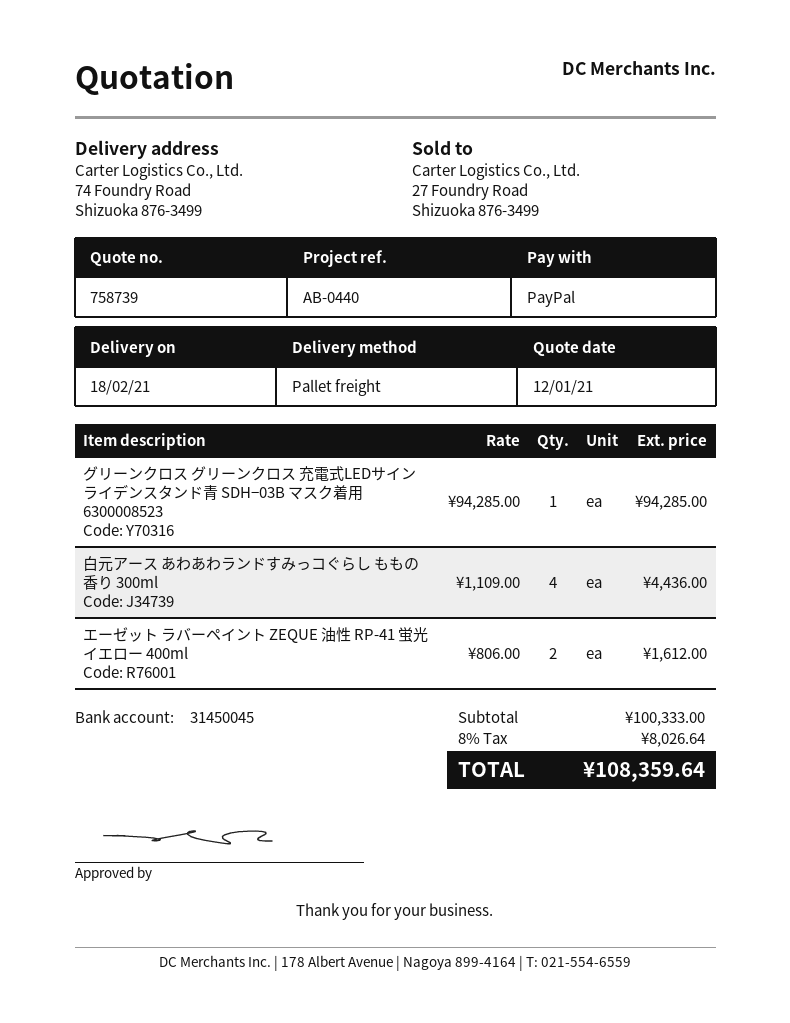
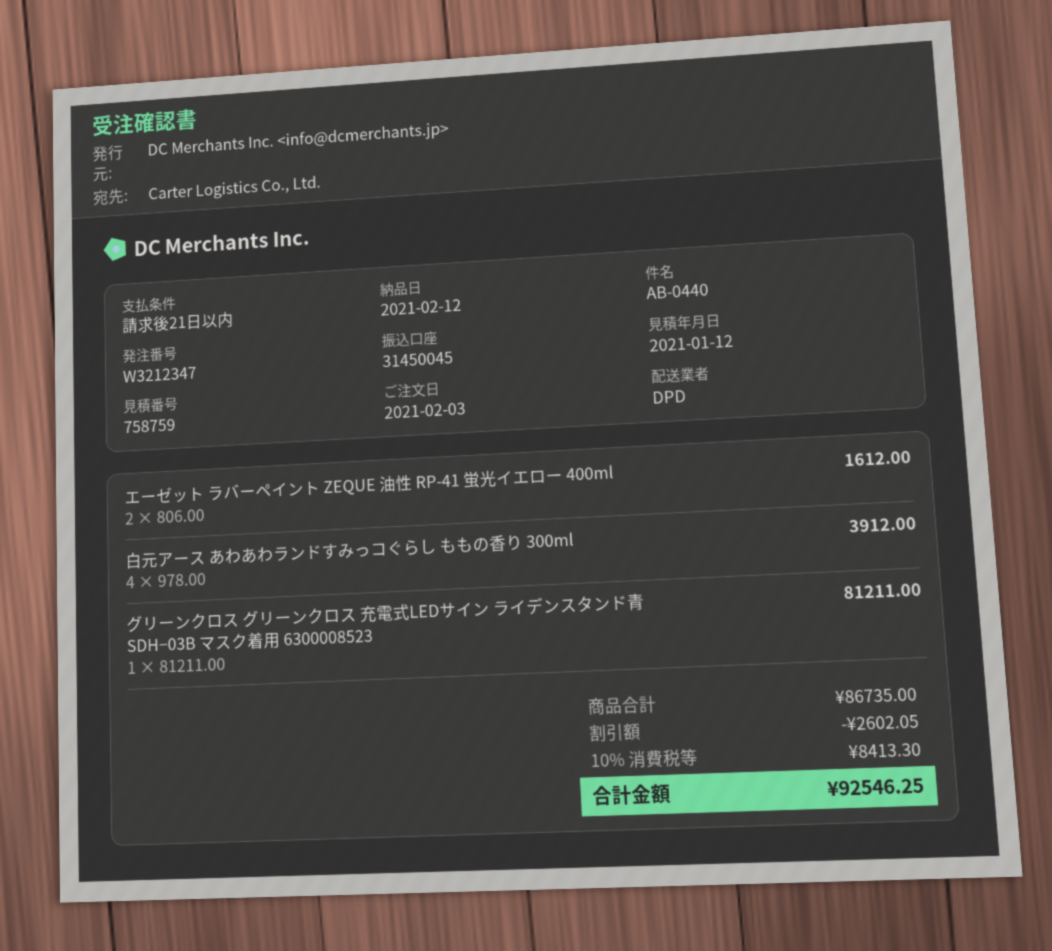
quote number: 758739 -> 758759
delivery date: 2021-02-18 -> 2021-02-12
shipping method: pallet freight -> DPD
グリーンクロス グリーンクロス 充電式LEDサイン ライデンスタンド青 SDH−03B マスク着用 6300008523: 1 x 94285.00 = 94285.00 -> 1 x 81211.00 = 81211.00
白元アース あわあわランドすみっコぐらし ももの香り 300ml: 4 x 1109.00 = 4436.00 -> 4 x 978.00 = 3912.00
subtotal: 100333.00 -> 86735.00
discount: none -> 2602.05
tax: 8% = 8026.64 -> 10% = 8413.30
total: 108359.64 -> 92546.25

